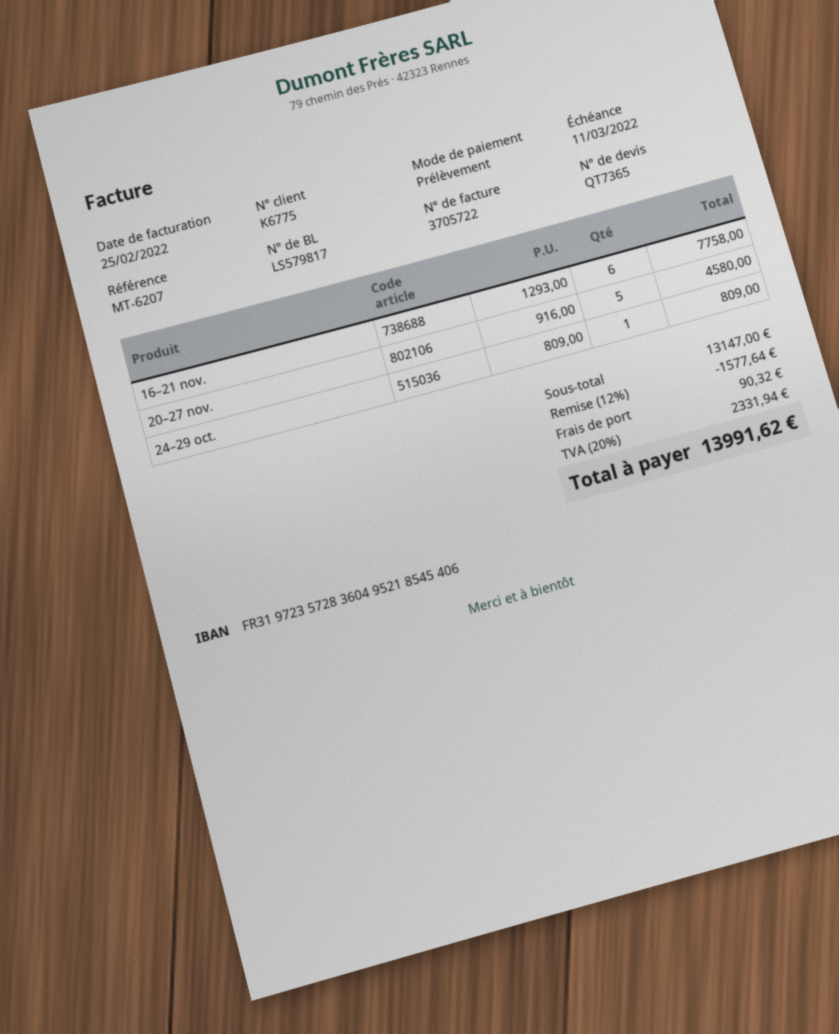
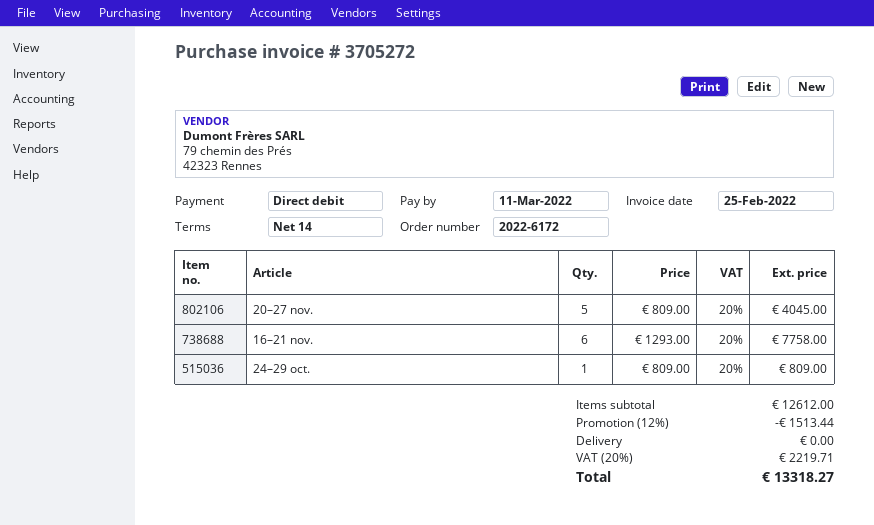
invoice number: 3705722 -> 3705272
20–27 nov.: 5 x 916.00 = 4580.00 -> 5 x 809.00 = 4045.00
subtotal: 13147.00 -> 12612.00
discount: 12% = 1577.64 -> 12% = 1513.44
shipping: 90.32 -> 0.00
tax: 20% = 2331.94 -> 20% = 2219.71
total: 13991.62 -> 13318.27

